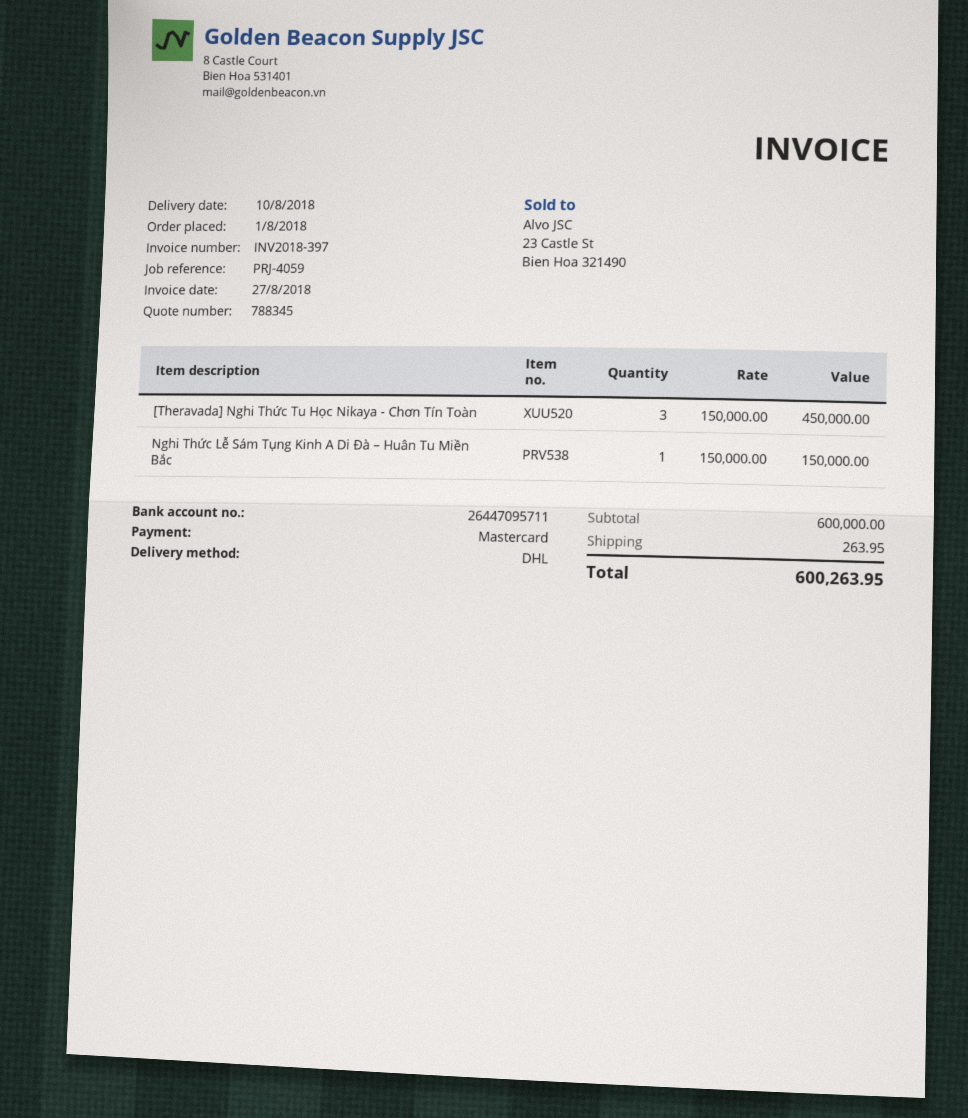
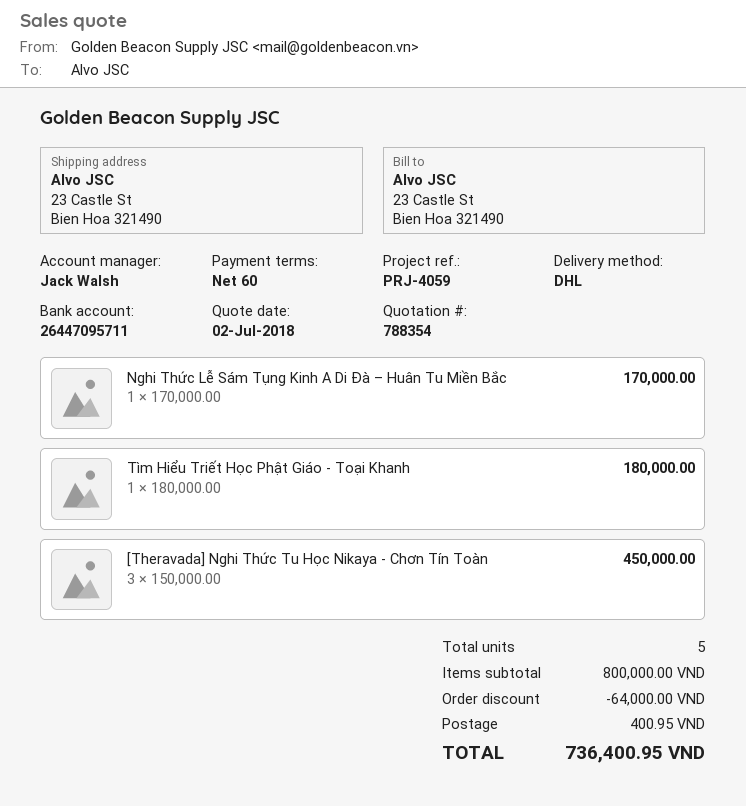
quote number: 788345 -> 788354
Nghi Thức Lễ Sám Tụng Kinh A Di Đà – Huân Tu Miền Bắc: 1 x 150000.00 = 150000.00 -> 1 x 170000.00 = 170000.00
Tìm Hiểu Triết Học Phật Giáo - Toại Khanh: none -> 1 x 180000.00 = 180000.00
subtotal: 600000.00 -> 800000.00
discount: none -> 64000.00
shipping: 263.95 -> 400.95
total: 600263.95 -> 736400.95

